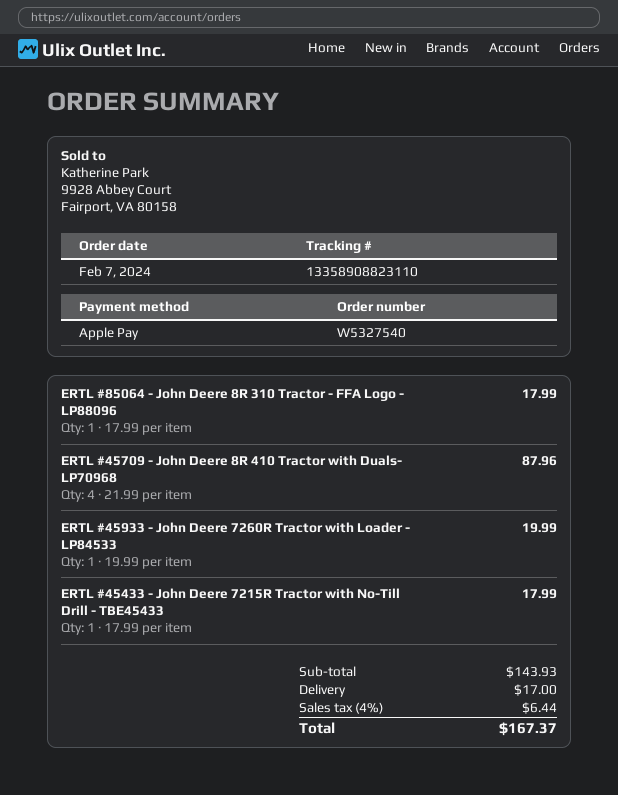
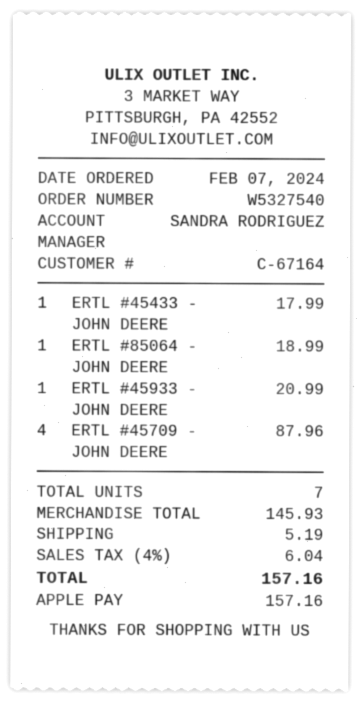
ERTL #85064 - John Deere 8R 310 Tractor - FFA Logo - LP88096: 1 for 17.99 -> 1 for 18.99
ERTL #45933 - John Deere 7260R Tractor with Loader - LP84533: 1 for 19.99 -> 1 for 20.99
subtotal: 143.93 -> 145.93
shipping: 17.00 -> 5.19
tax: 4% = 6.44 -> 4% = 6.04
total: 167.37 -> 157.16

